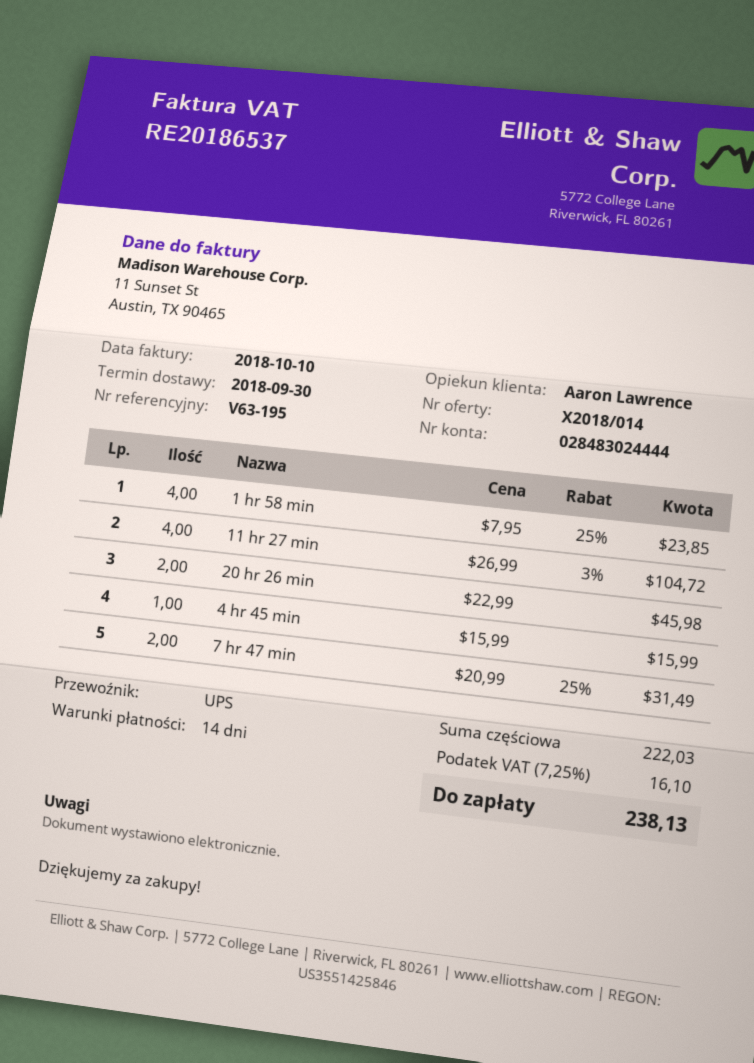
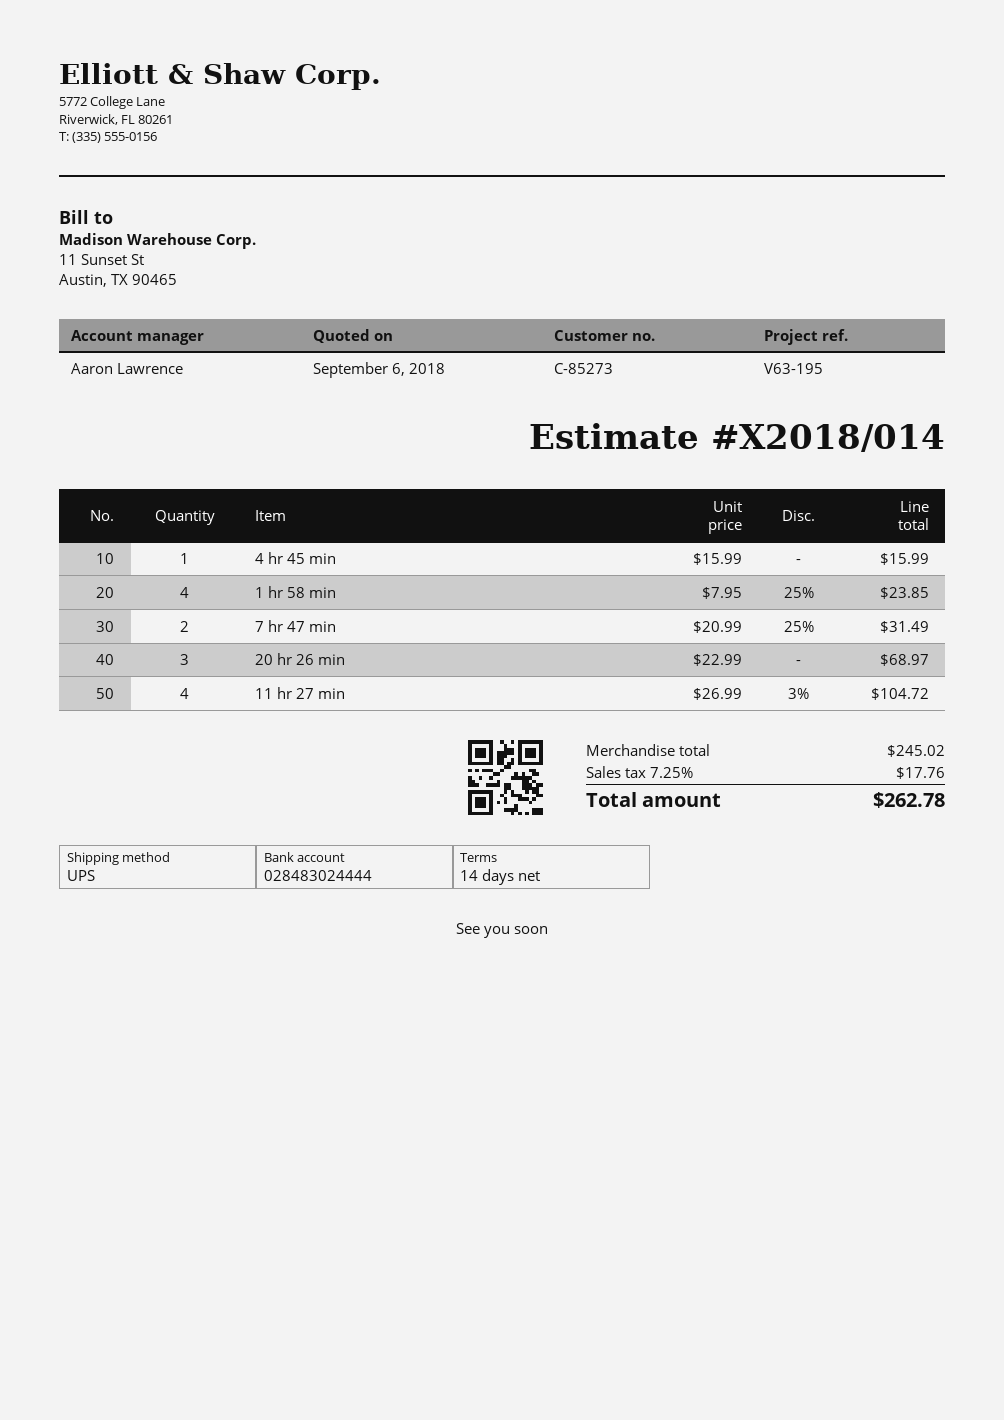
20 hr 26 min: 2 x 22.99 = 45.98 -> 3 x 22.99 = 68.97
subtotal: 222.03 -> 245.02
tax: 7.25% = 16.10 -> 7.25% = 17.76
total: 238.13 -> 262.78

